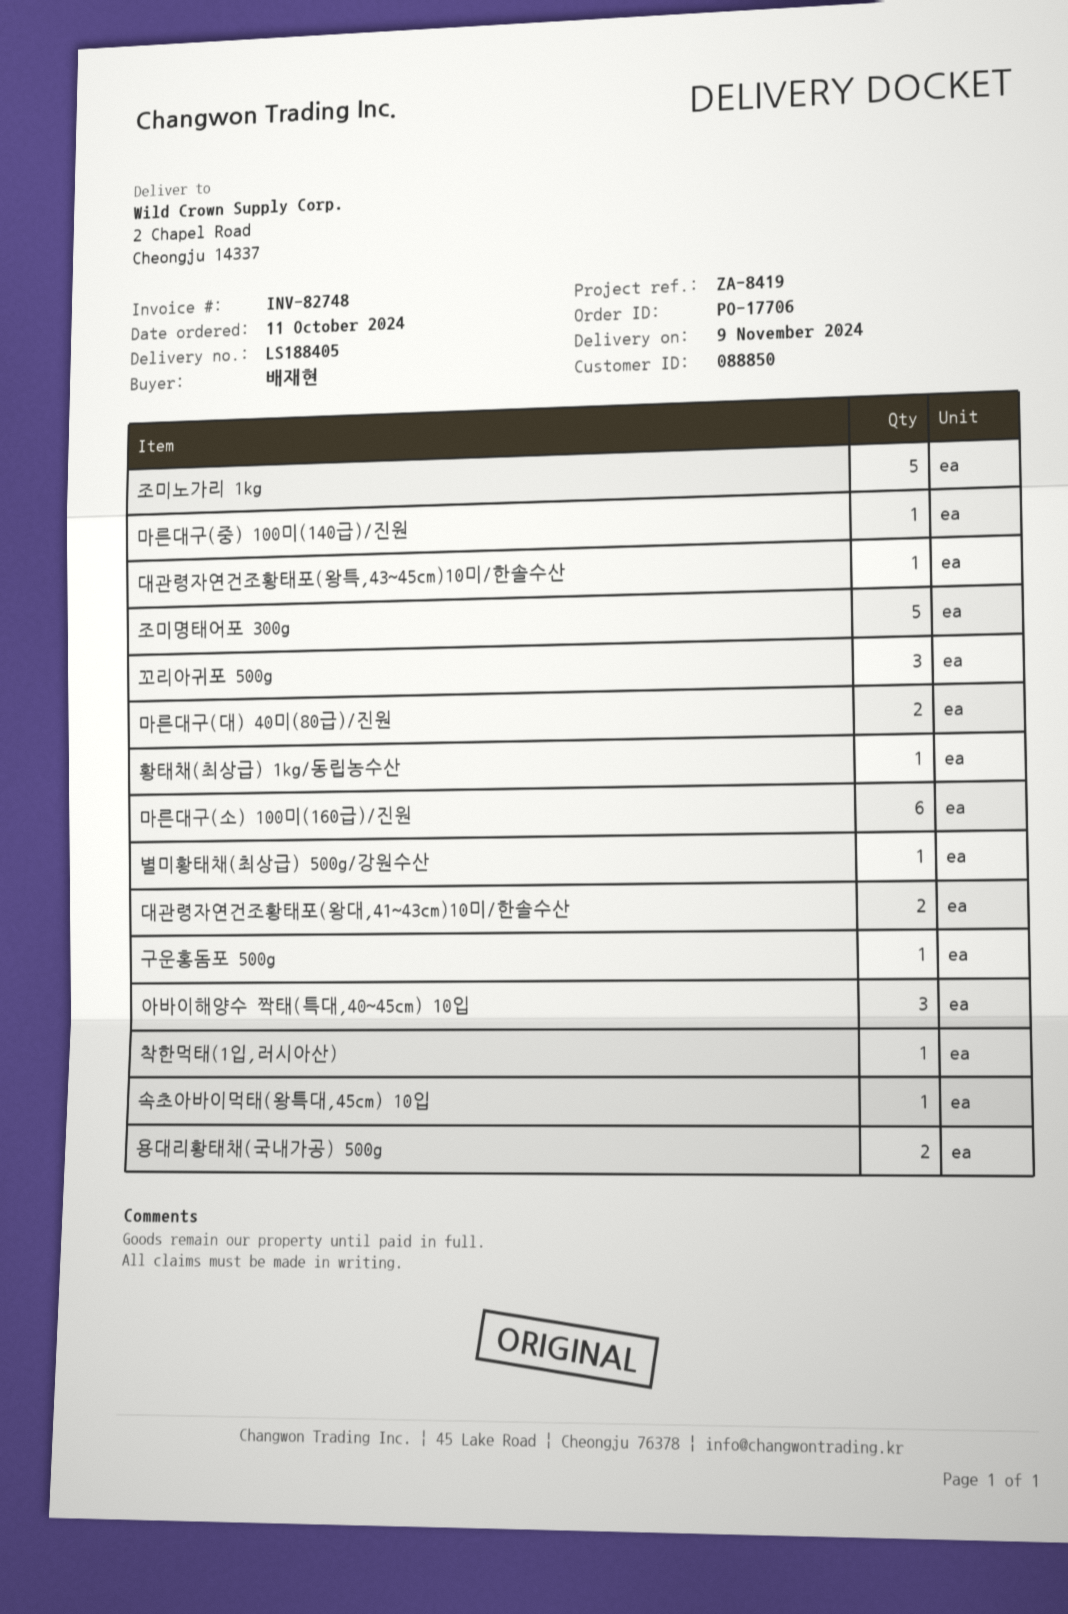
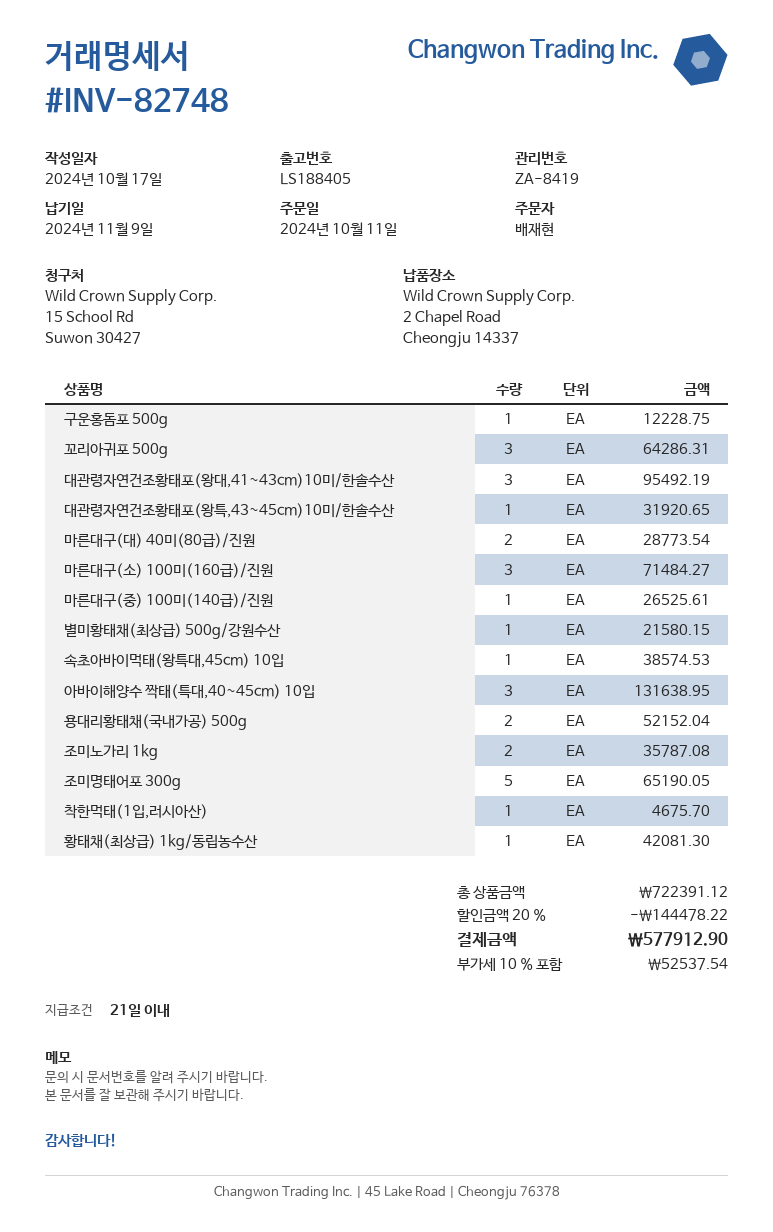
조미노가리 1kg: 5 -> 2
마른대구(소) 100미(160급)/진원: 6 -> 3
대관령자연건조황태포(왕대,41~43cm)10미/한솔수산: 2 -> 3

